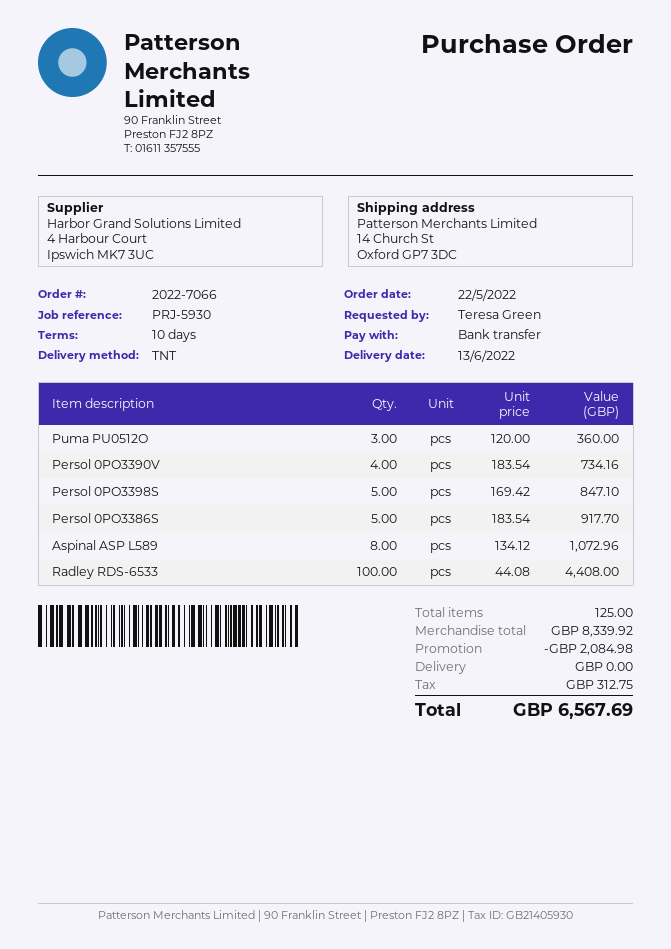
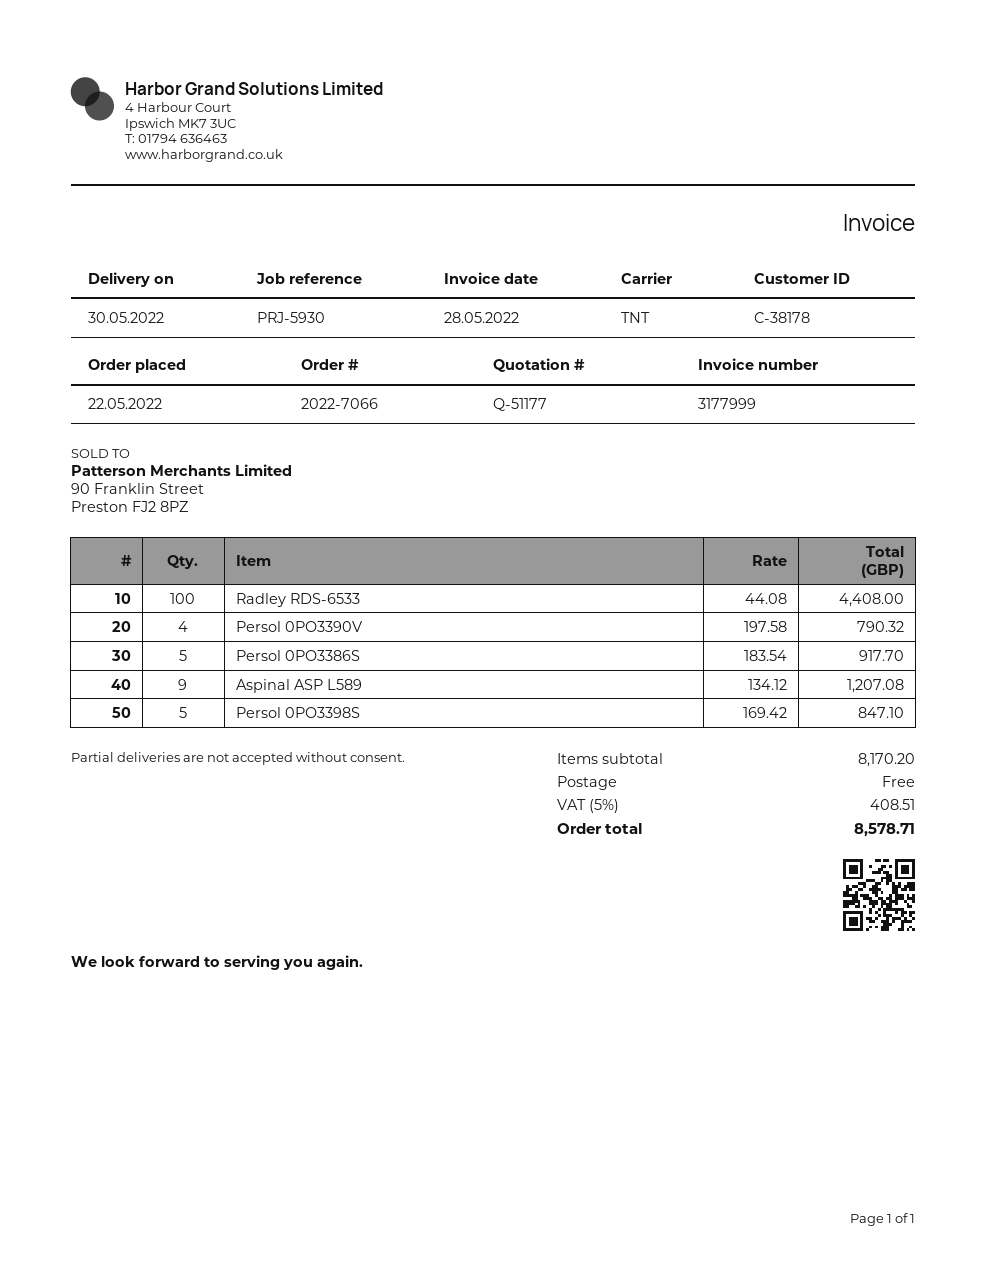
delivery date: 2022-06-13 -> 2022-05-30
Puma PU0512O: 3 x 120.00 = 360.00 -> none
Persol 0PO3390V: 4 x 183.54 = 734.16 -> 4 x 197.58 = 790.32
Aspinal ASP L589: 8 x 134.12 = 1072.96 -> 9 x 134.12 = 1207.08
subtotal: 8339.92 -> 8170.20
discount: 2084.98 -> none
tax: 312.75 -> 408.51
total: 6567.69 -> 8578.71

